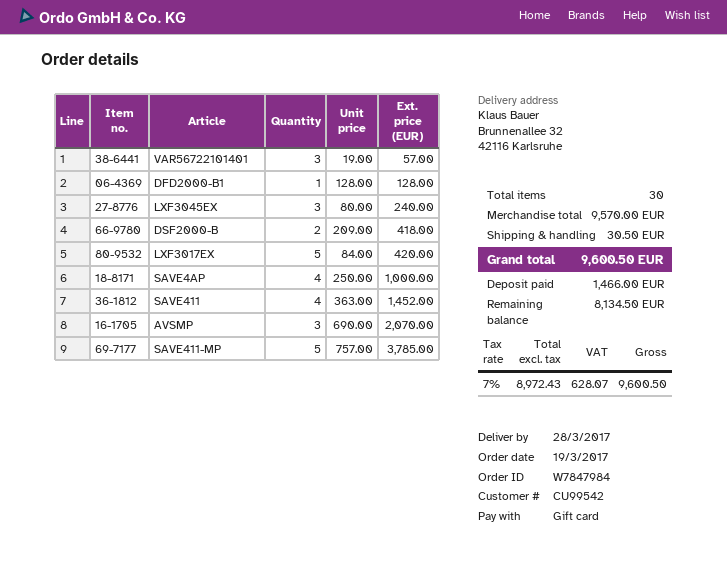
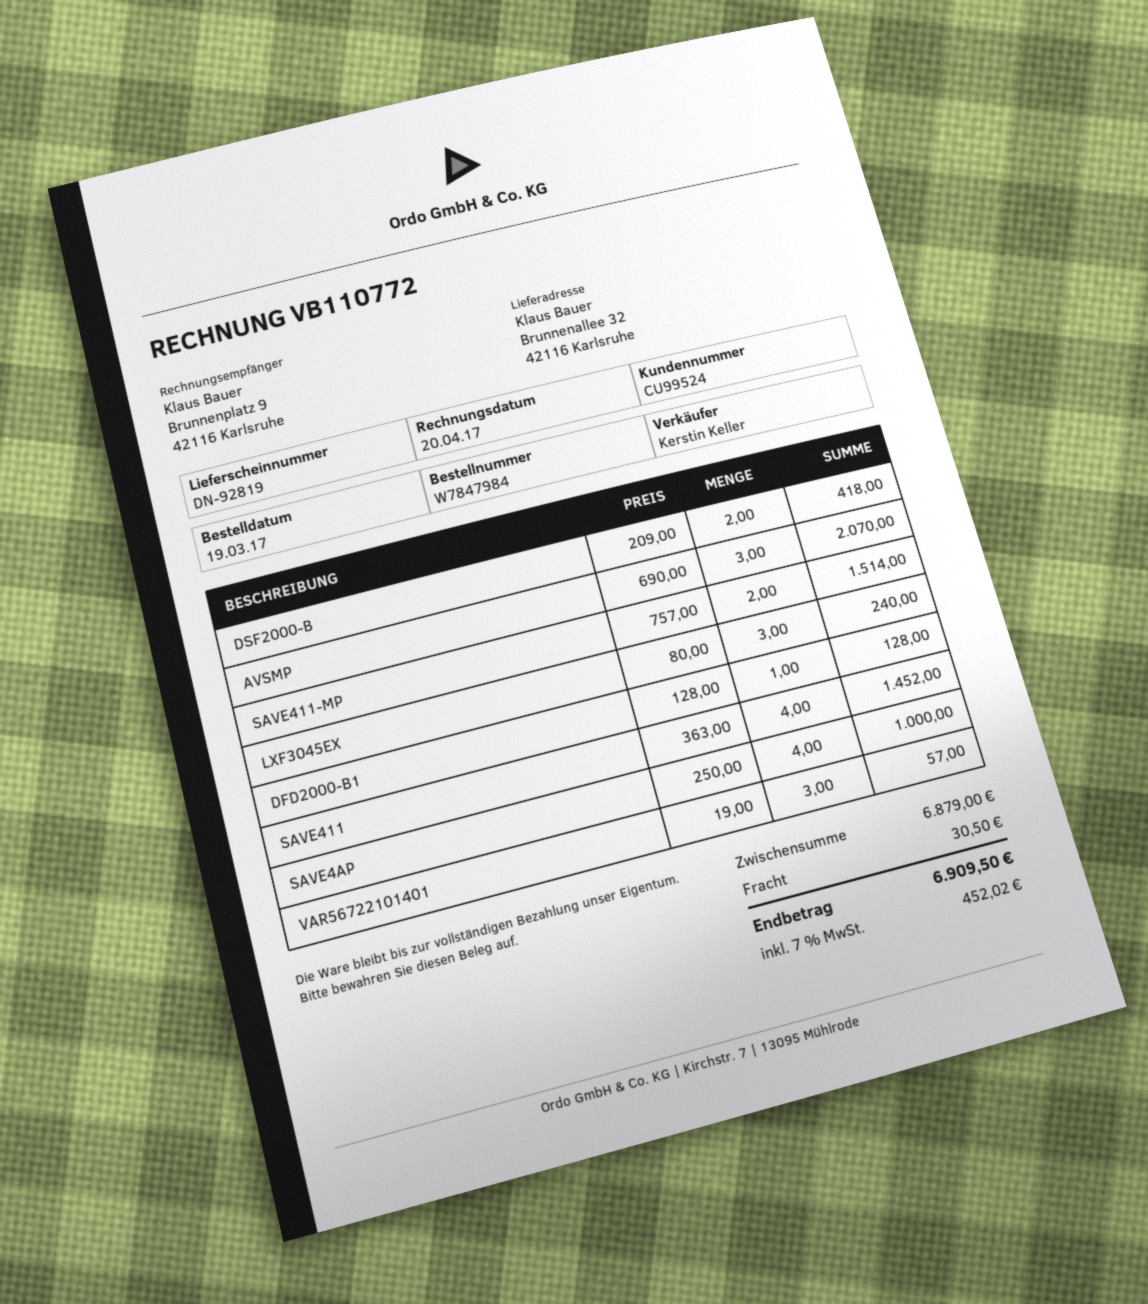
customer number: CU99542 -> CU99524
LXF3017EX: 5 x 84.00 = 420.00 -> none
SAVE411-MP: 5 x 757.00 = 3785.00 -> 2 x 757.00 = 1514.00
subtotal: 9570.00 -> 6879.00
tax: 7% = 628.07 -> 7% = 452.02
total: 9600.50 -> 6909.50

